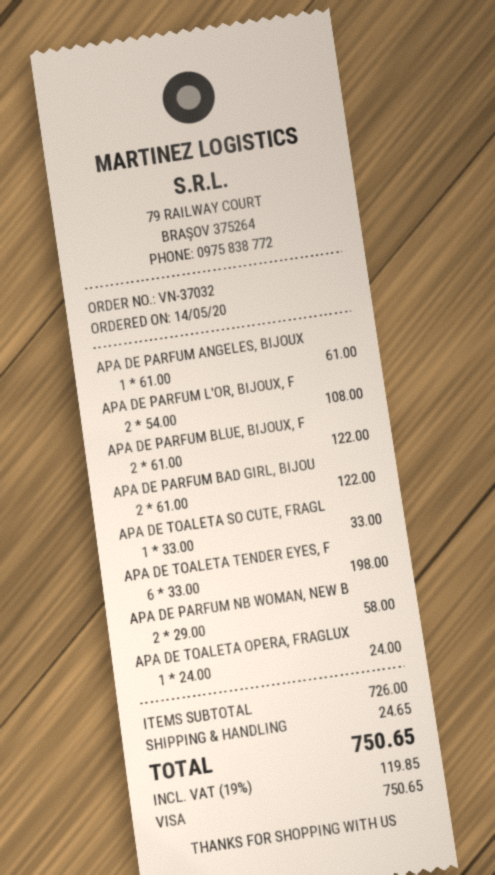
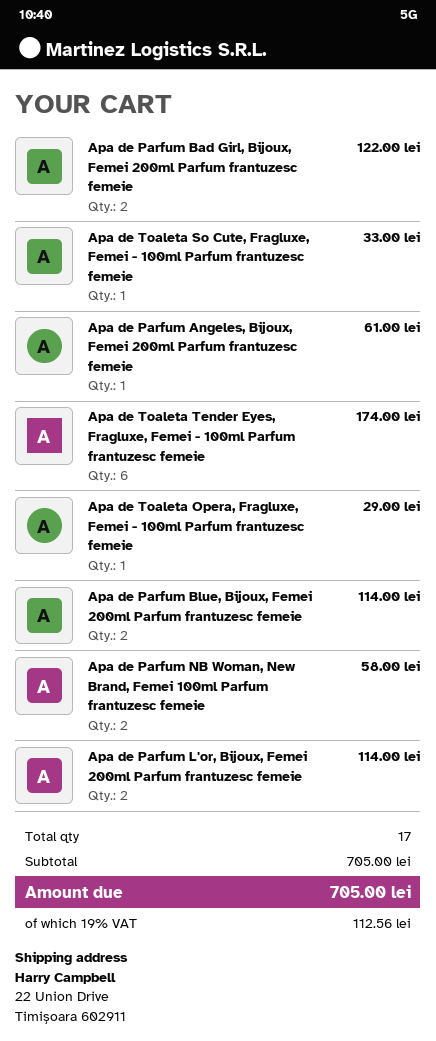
APA DE PARFUM L'OR, BIJOUX, F: 2 for 108.00 -> 2 for 114.00
APA DE PARFUM BLUE, BIJOUX, F: 2 for 122.00 -> 2 for 114.00
APA DE TOALETA TENDER EYES, F: 6 for 198.00 -> 6 for 174.00
APA DE TOALETA OPERA, FRAGLUX: 1 for 24.00 -> 1 for 29.00
subtotal: 726.00 -> 705.00
shipping: 24.65 -> none
tax: 19% = 119.85 -> 19% = 112.56
total: 750.65 -> 705.00

